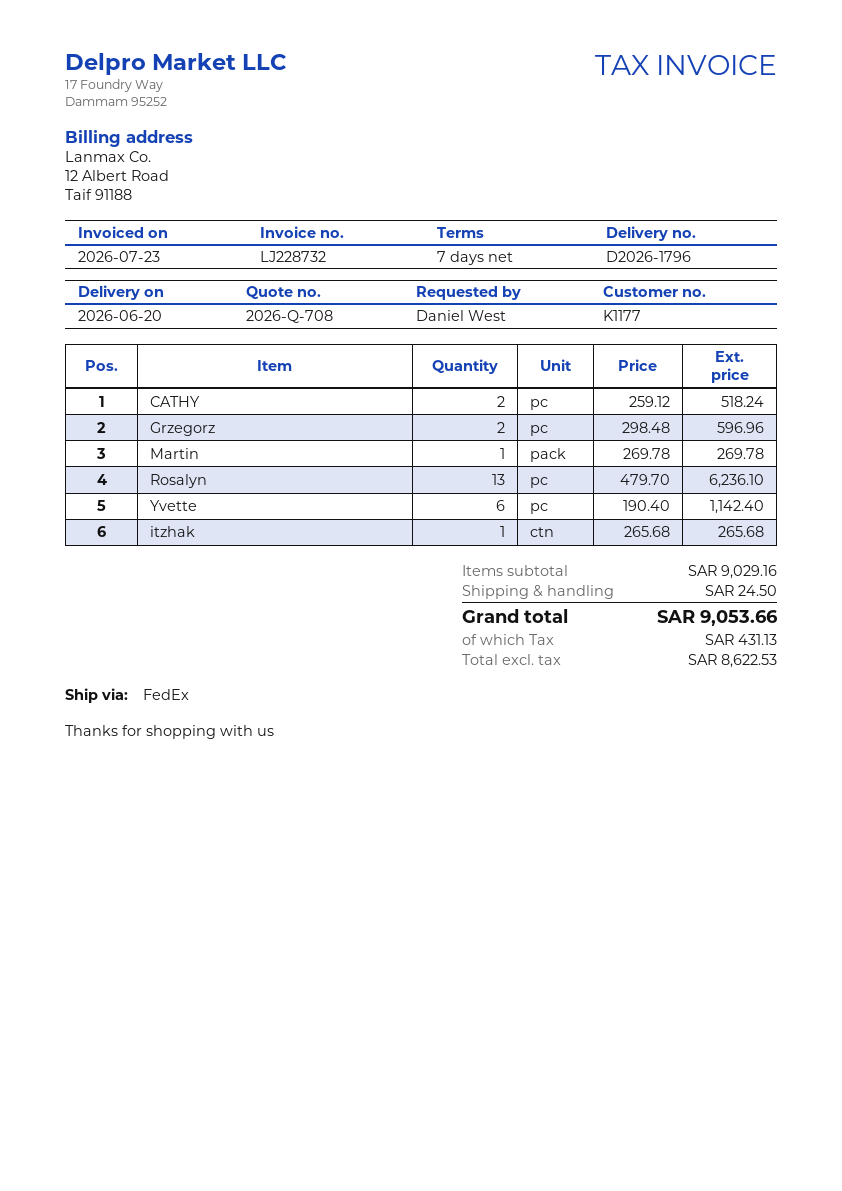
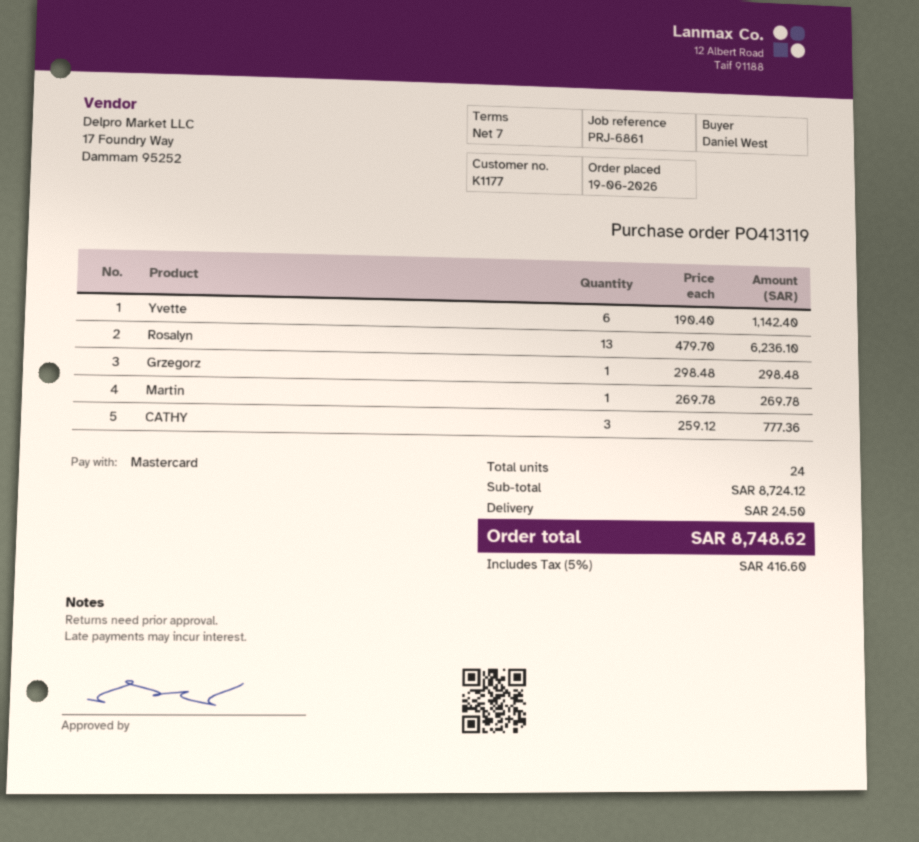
CATHY: 2 x 259.12 = 518.24 -> 3 x 259.12 = 777.36
Grzegorz: 2 x 298.48 = 596.96 -> 1 x 298.48 = 298.48
itzhak: 1 x 265.68 = 265.68 -> none
subtotal: 9029.16 -> 8724.12
tax: 431.13 -> 416.60
total: 9053.66 -> 8748.62

